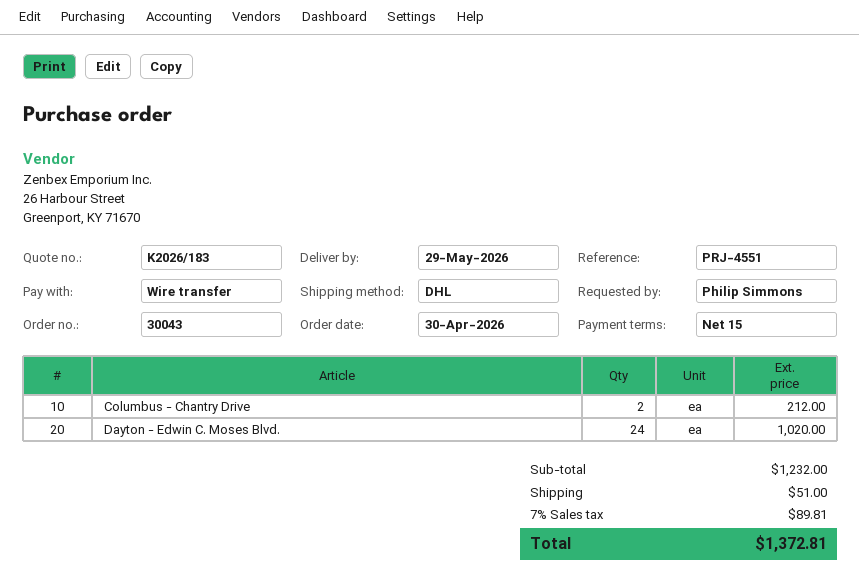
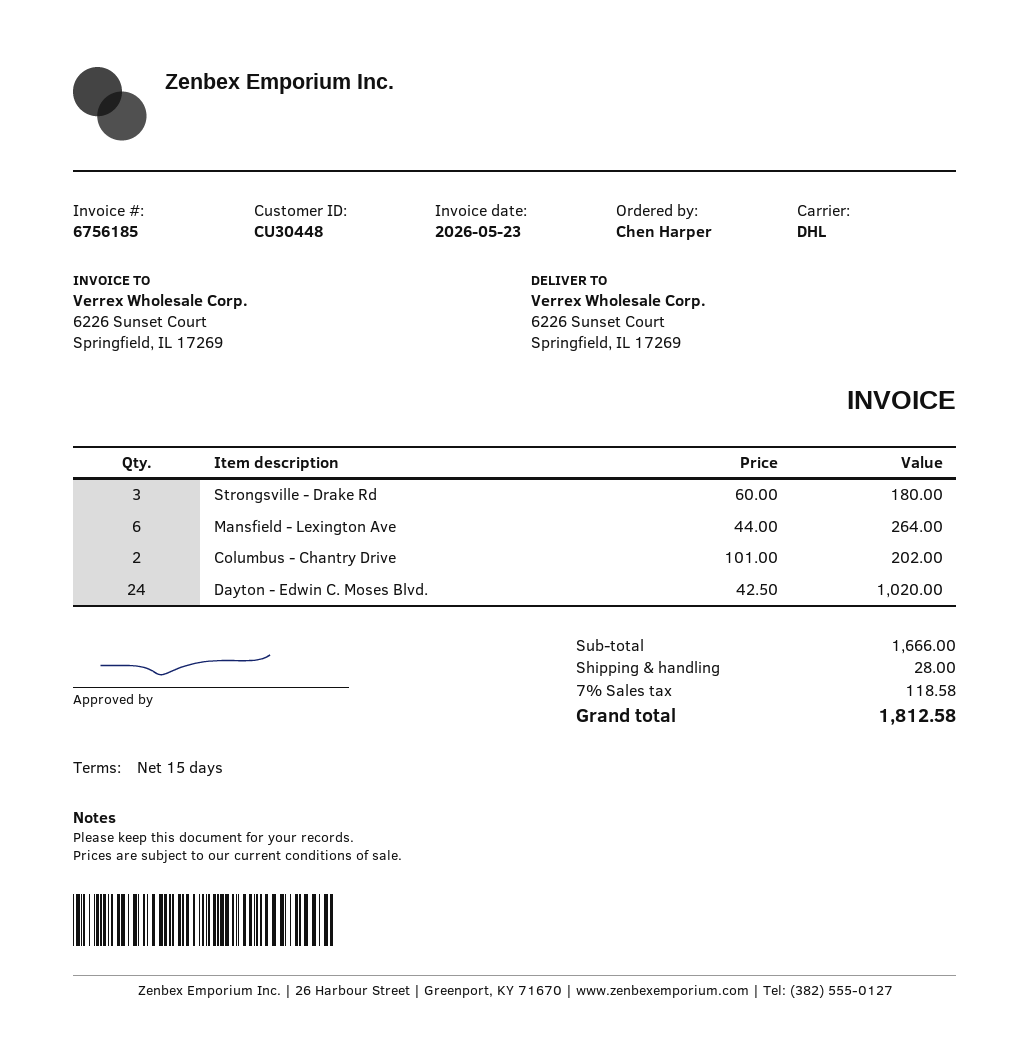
ordered by: Philip Simmons -> Chen Harper
Columbus - Chantry Drive: 2 for 212.00 -> 2 for 202.00
Strongsville - Drake Rd: none -> 3 for 180.00
Mansfield - Lexington Ave: none -> 6 for 264.00
subtotal: 1232.00 -> 1666.00
shipping: 51.00 -> 28.00
tax: 7% = 89.81 -> 7% = 118.58
total: 1372.81 -> 1812.58

